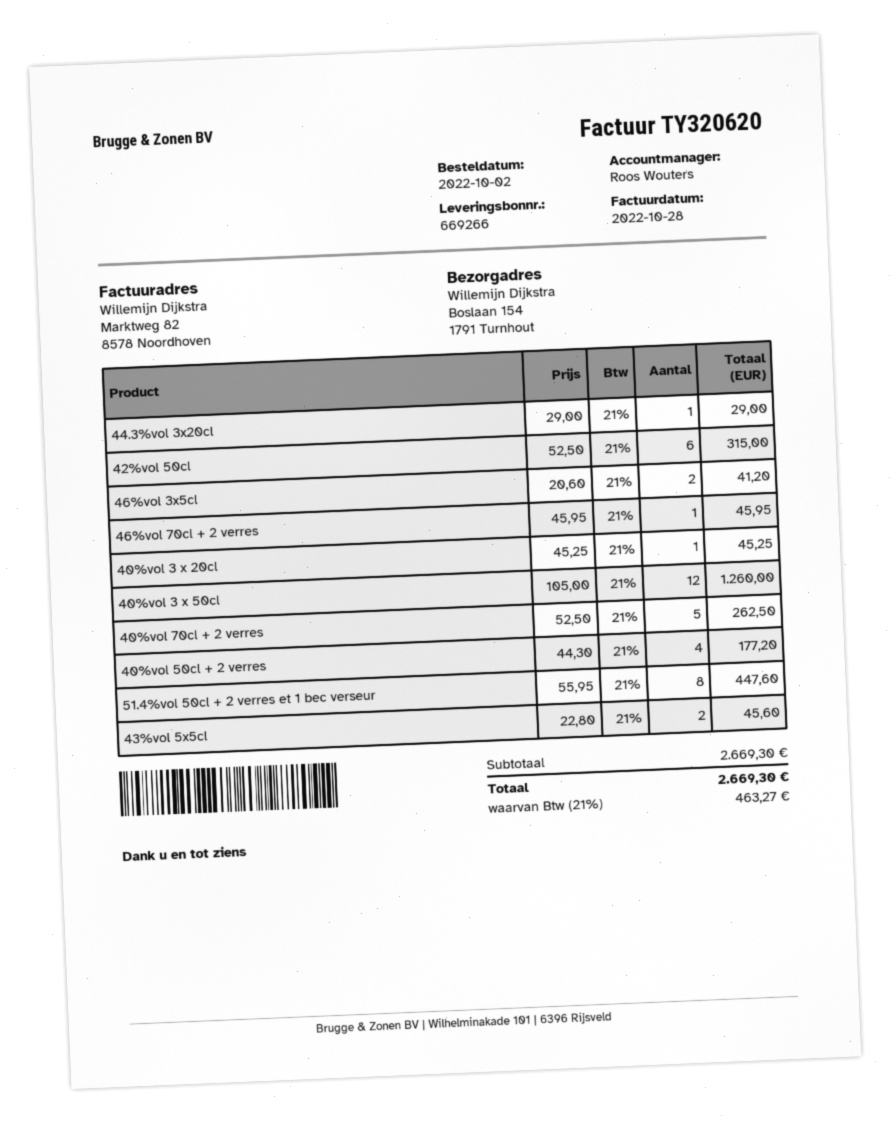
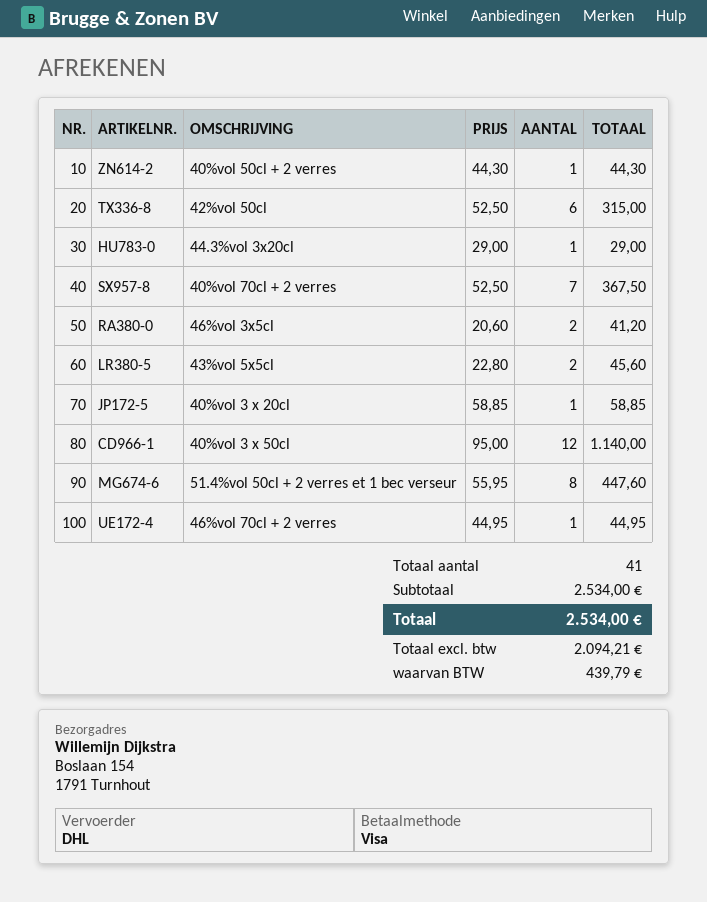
46%vol 70cl + 2 verres: 1 x 45.95 = 45.95 -> 1 x 44.95 = 44.95
40%vol 3 x 20cl: 1 x 45.25 = 45.25 -> 1 x 58.85 = 58.85
40%vol 3 x 50cl: 12 x 105.00 = 1260.00 -> 12 x 95.00 = 1140.00
40%vol 70cl + 2 verres: 5 x 52.50 = 262.50 -> 7 x 52.50 = 367.50
40%vol 50cl + 2 verres: 4 x 44.30 = 177.20 -> 1 x 44.30 = 44.30
subtotal: 2669.30 -> 2534.00
tax: 463.27 -> 439.79
total: 2669.30 -> 2534.00

